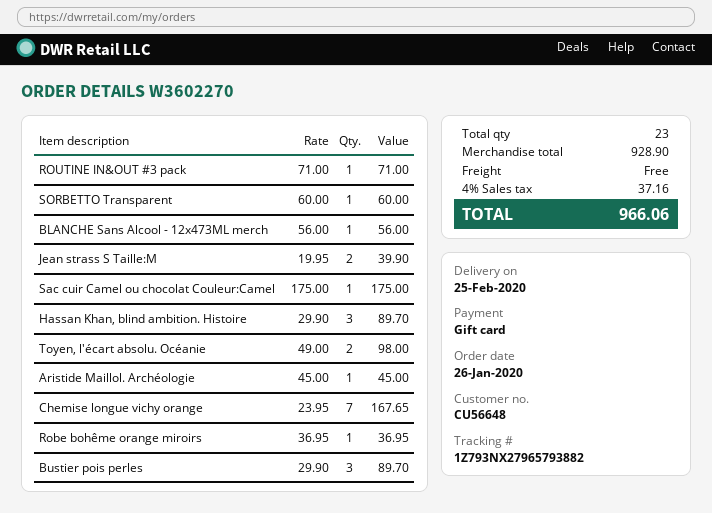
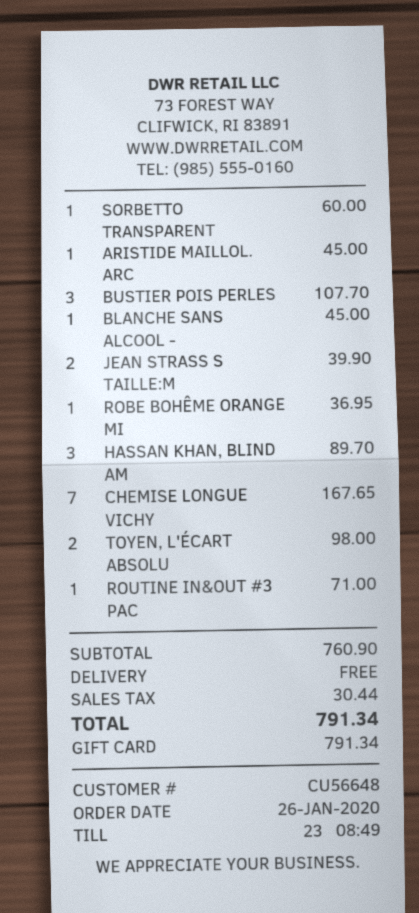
BLANCHE Sans Alcool - 12x473ML merch: 1 for 56.00 -> 1 for 45.00
Sac cuir Camel ou chocolat Couleur:Camel: 1 for 175.00 -> none
Bustier pois perles: 3 for 89.70 -> 3 for 107.70
subtotal: 928.90 -> 760.90
tax: 37.16 -> 30.44
total: 966.06 -> 791.34

